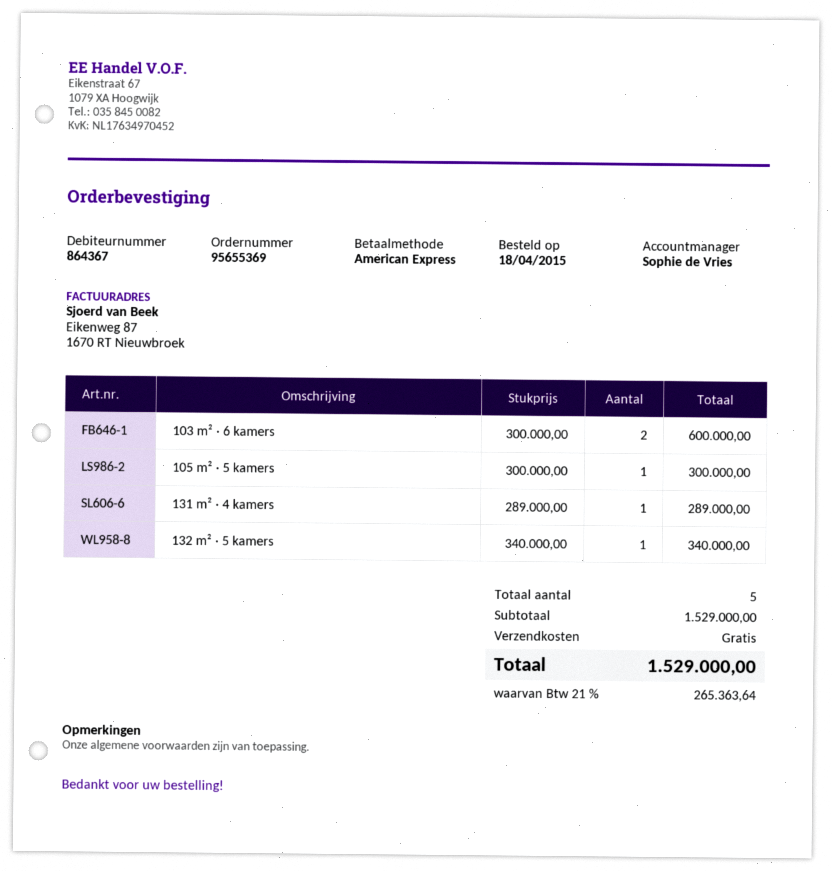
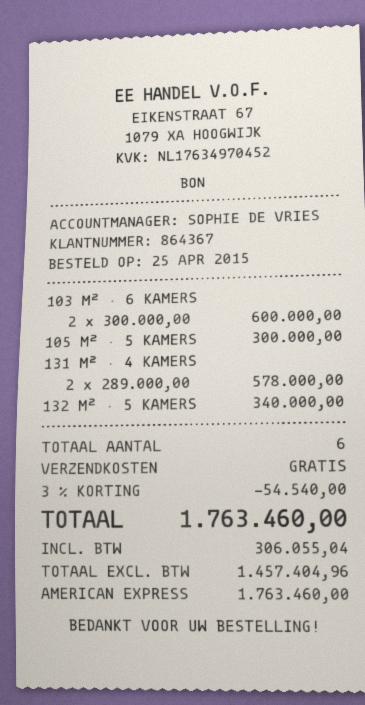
order date: 2015-04-18 -> 2015-04-25
131 m² · 4 kamers: 1 x 289000.00 = 289000.00 -> 2 x 289000.00 = 578000.00
total quantity: 5 -> 6
discount: none -> 3% = 54540.00
tax: 265363.64 -> 306055.04
total: 1529000.00 -> 1763460.00

